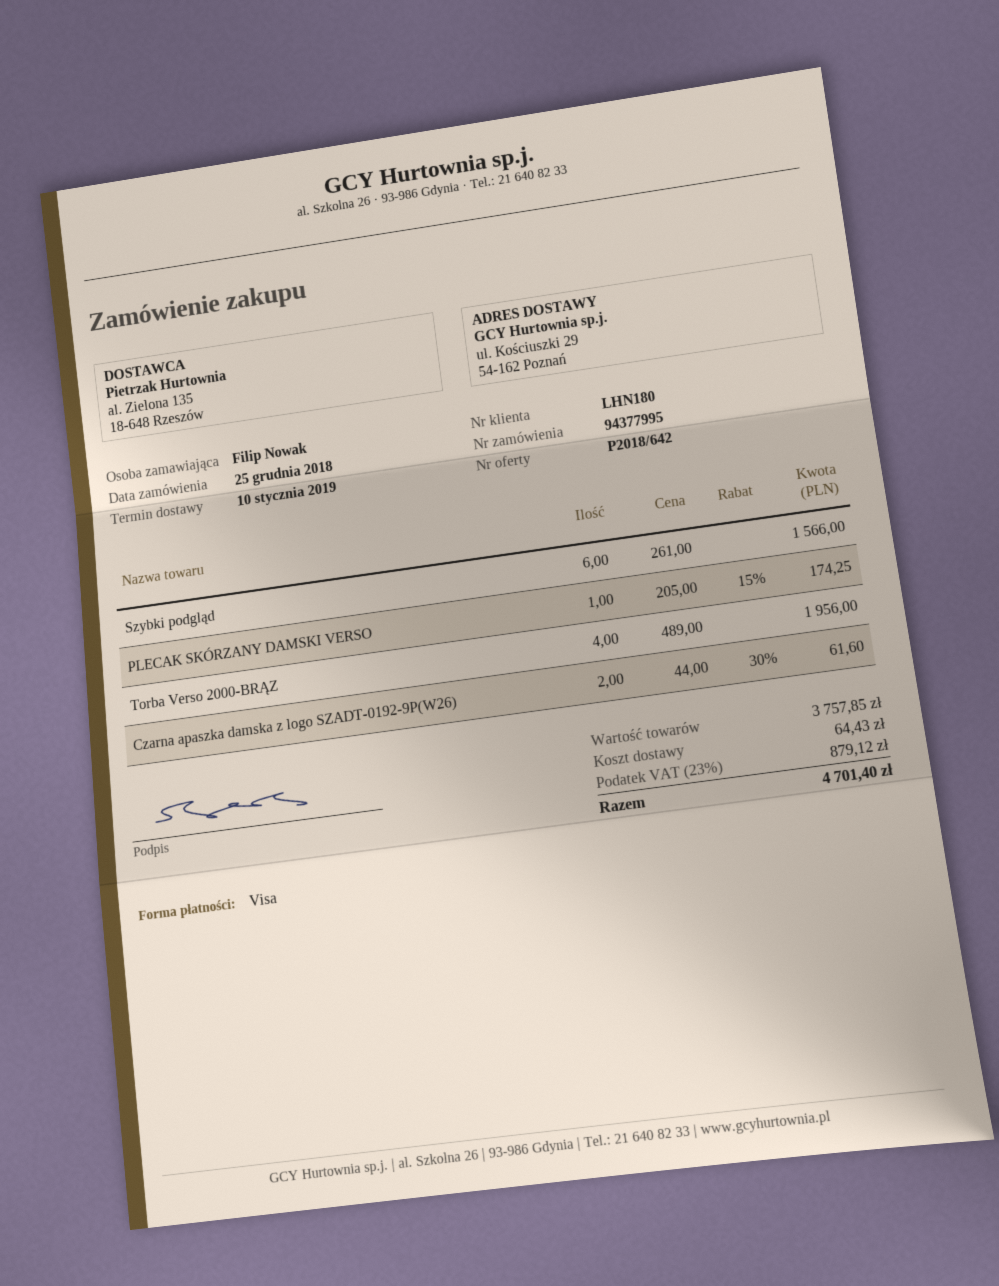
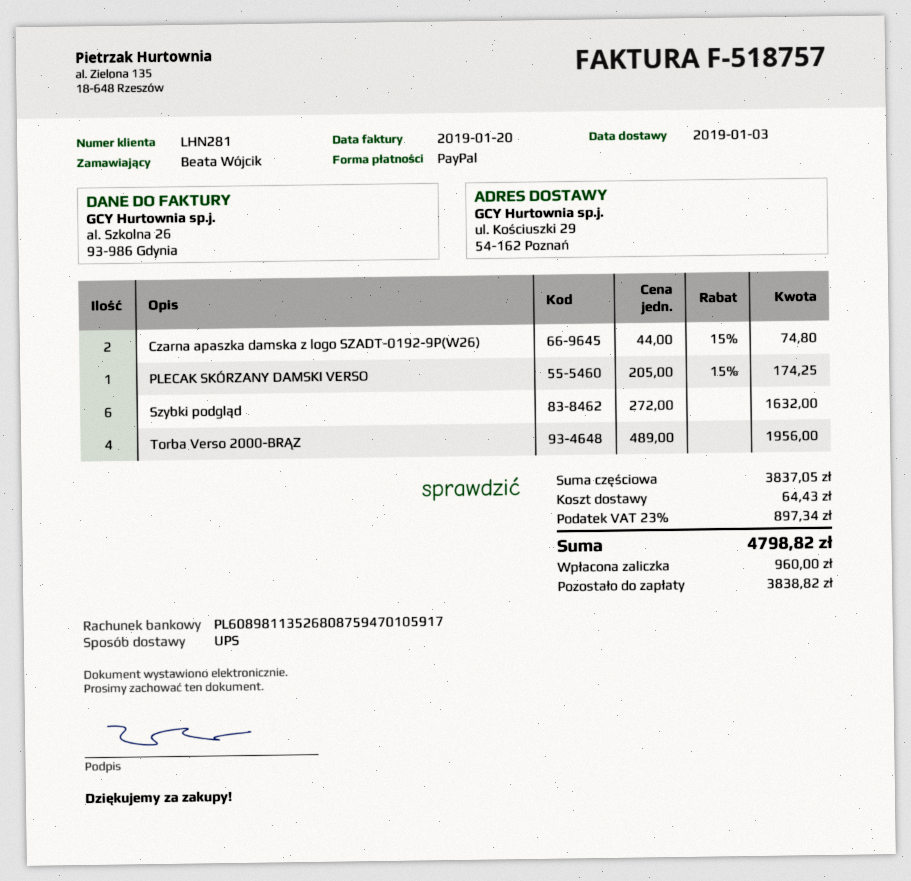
delivery date: 2019-01-10 -> 2019-01-03
customer number: LHN180 -> LHN281
ordered by: Filip Nowak -> Beata Wójcik
payment method: Visa -> PayPal
Szybki podgląd: 6 x 261.00 = 1566.00 -> 6 x 272.00 = 1632.00
Czarna apaszka damska z logo SZADT-0192-9P(W26): 2 x 44.00 - 30% = 61.60 -> 2 x 44.00 - 15% = 74.80
subtotal: 3757.85 -> 3837.05
tax: 23% = 879.12 -> 23% = 897.34
total: 4701.40 -> 4798.82

